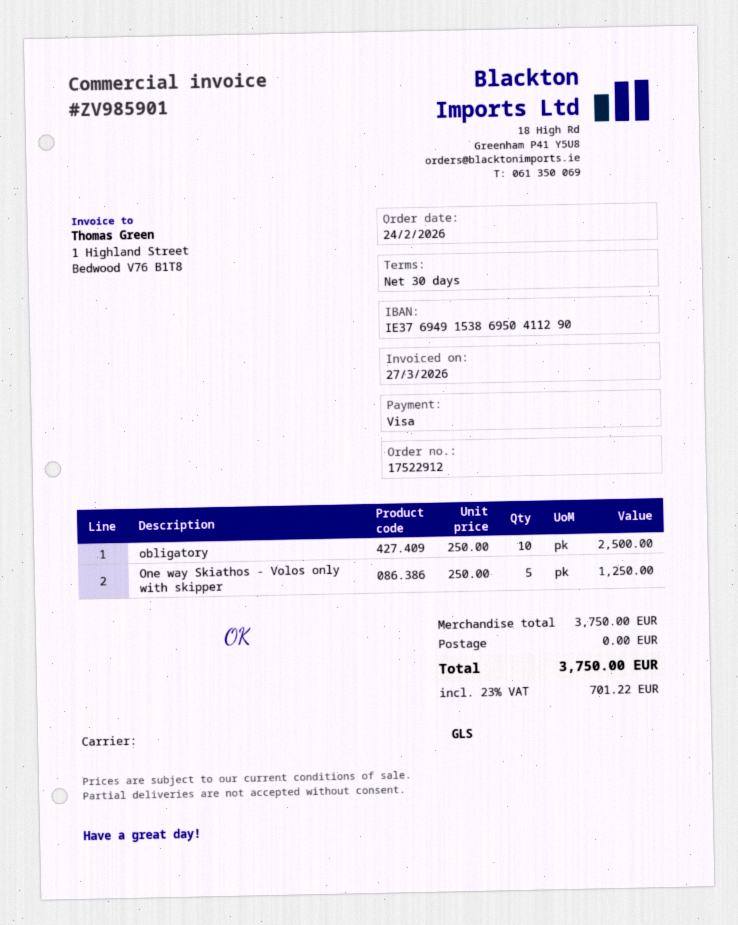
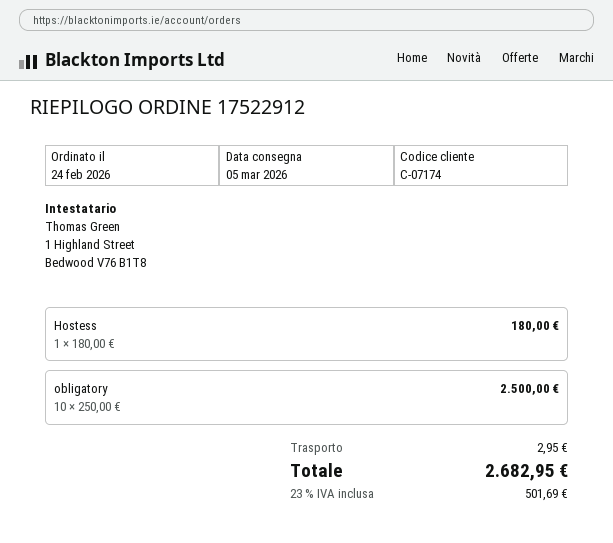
One way Skiathos - Volos only with skipper: 5 x 250.00 = 1250.00 -> none
Hostess: none -> 1 x 180.00 = 180.00
shipping: 0.00 -> 2.95
tax: 23% = 701.22 -> 23% = 501.69
total: 3750.00 -> 2682.95

